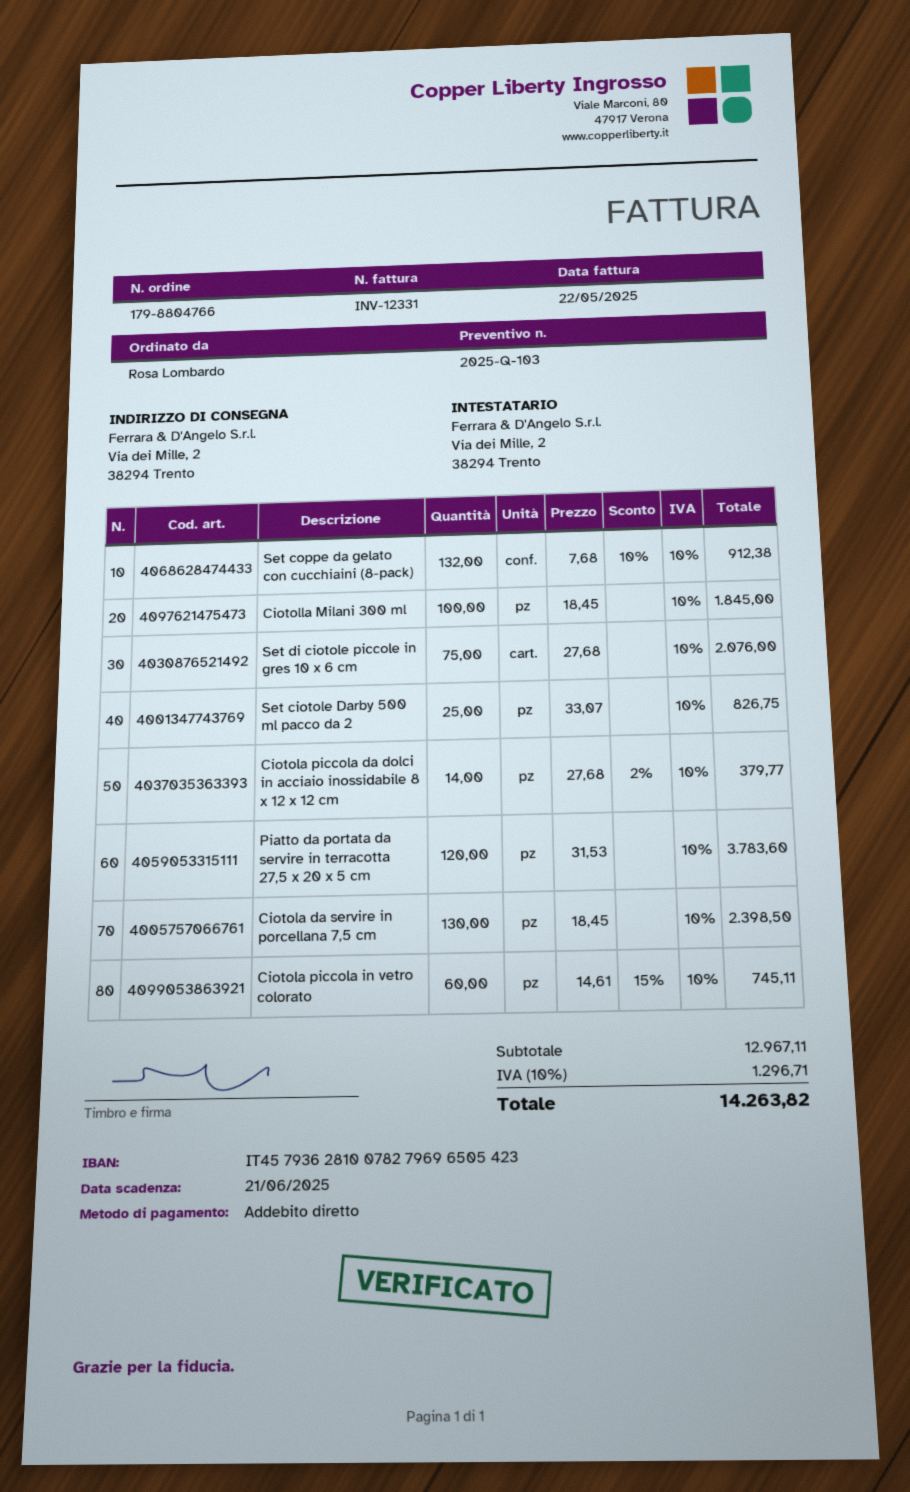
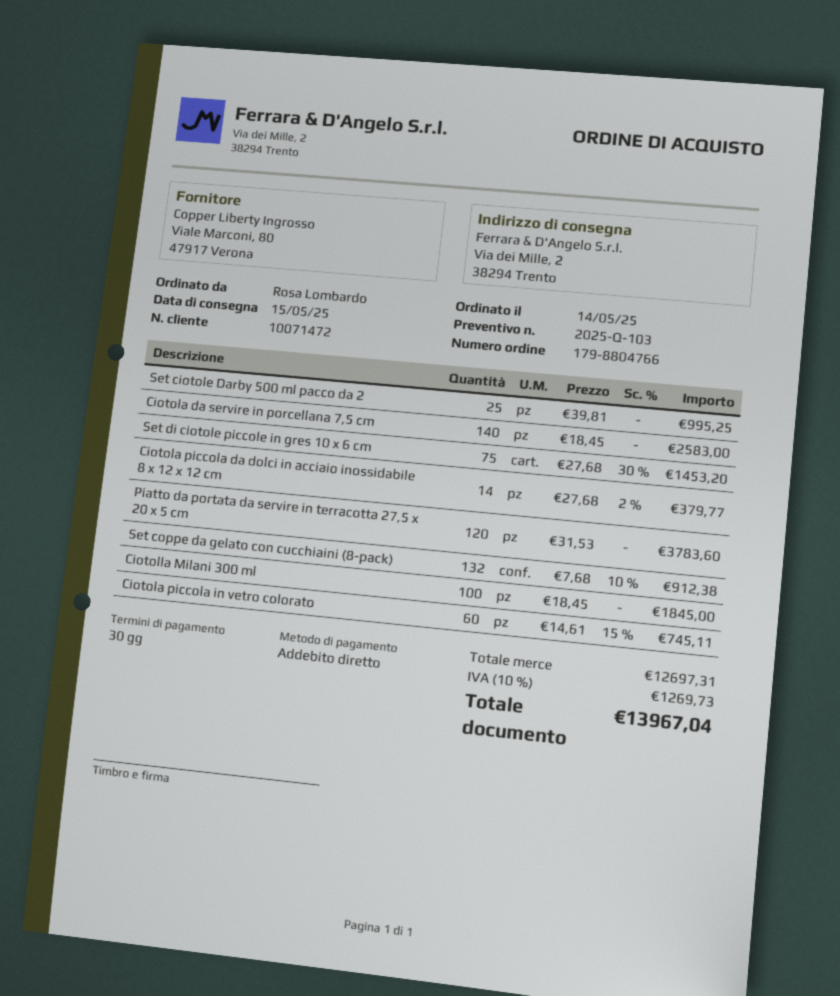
Set di ciotole piccole in gres 10 x 6 cm: 75 x 27.68 = 2076.00 -> 75 x 27.68 - 30% = 1453.20
Set ciotole Darby 500 ml pacco da 2: 25 x 33.07 = 826.75 -> 25 x 39.81 = 995.25
Ciotola da servire in porcellana 7,5 cm: 130 x 18.45 = 2398.50 -> 140 x 18.45 = 2583.00
subtotal: 12967.11 -> 12697.31
tax: 10% = 1296.71 -> 10% = 1269.73
total: 14263.82 -> 13967.04

